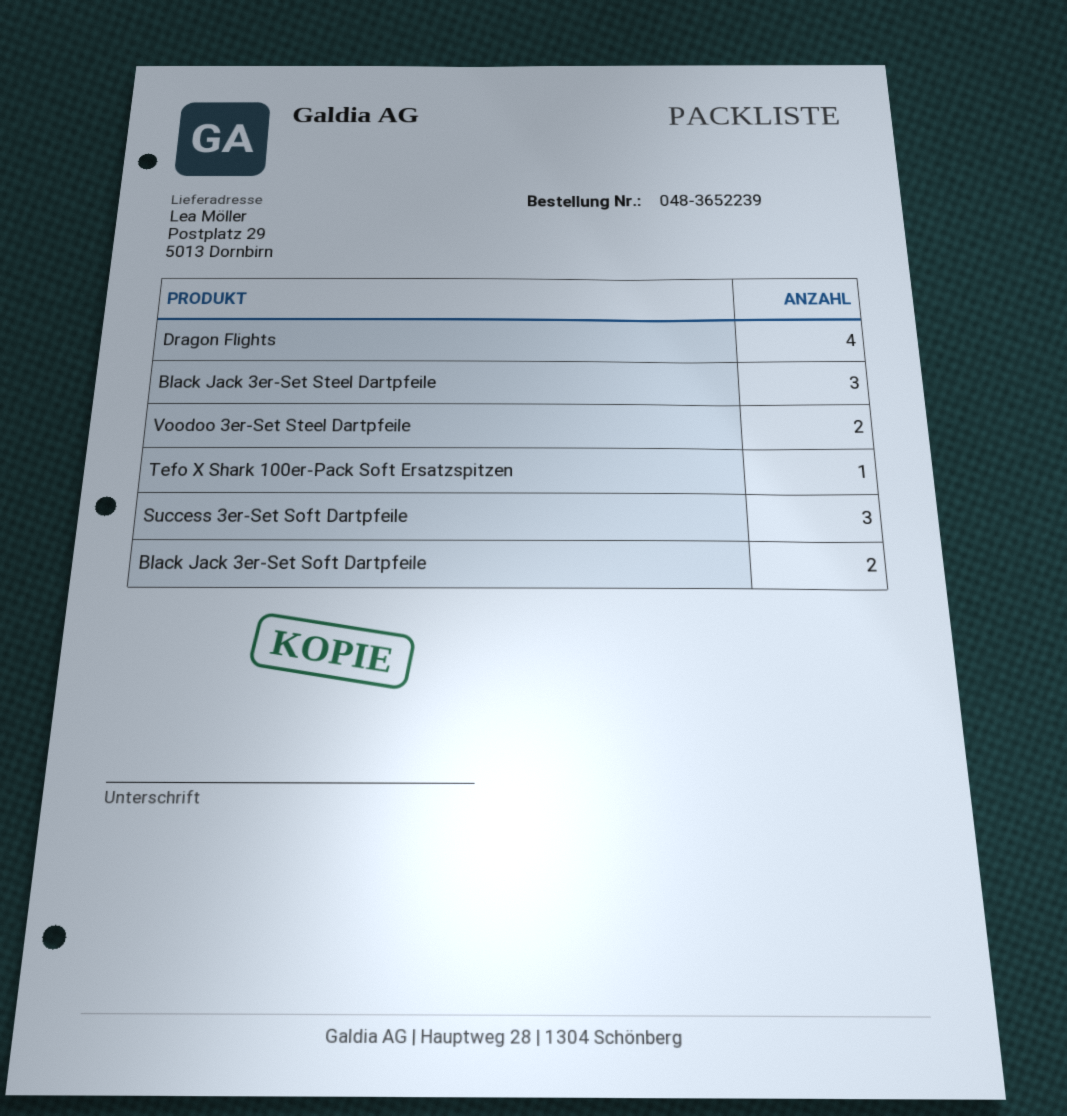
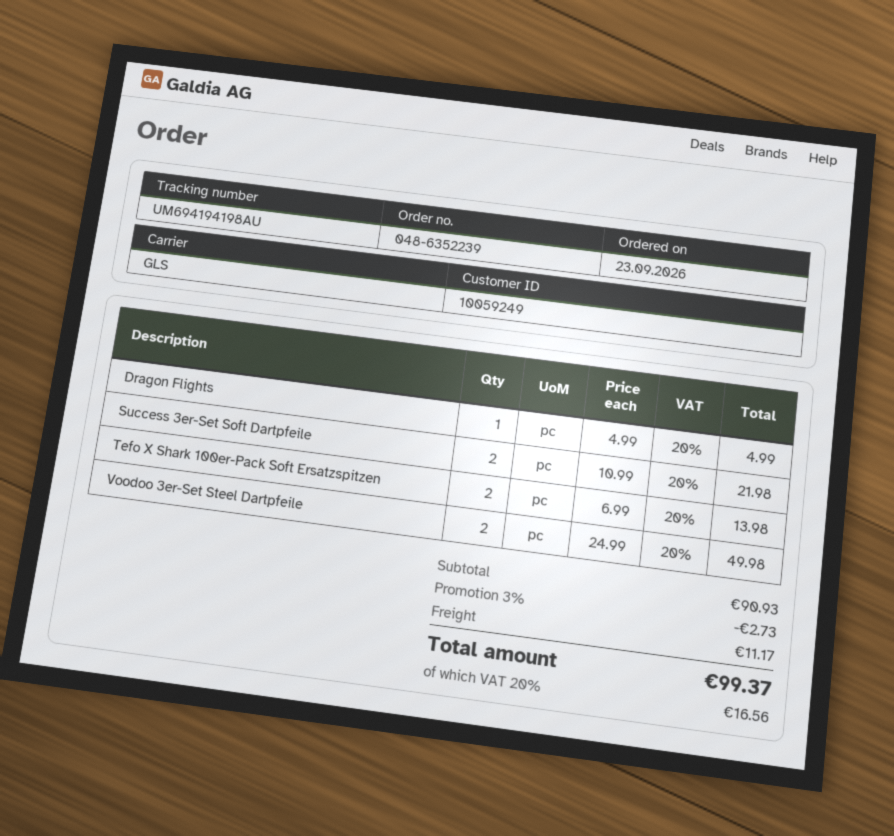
order number: 048-3652239 -> 048-6352239
Dragon Flights: 4 -> 1
Black Jack 3er-Set Steel Dartpfeile: 3 -> none
Tefo X Shark 100er-Pack Soft Ersatzspitzen: 1 -> 2
Success 3er-Set Soft Dartpfeile: 3 -> 2
Black Jack 3er-Set Soft Dartpfeile: 2 -> none

